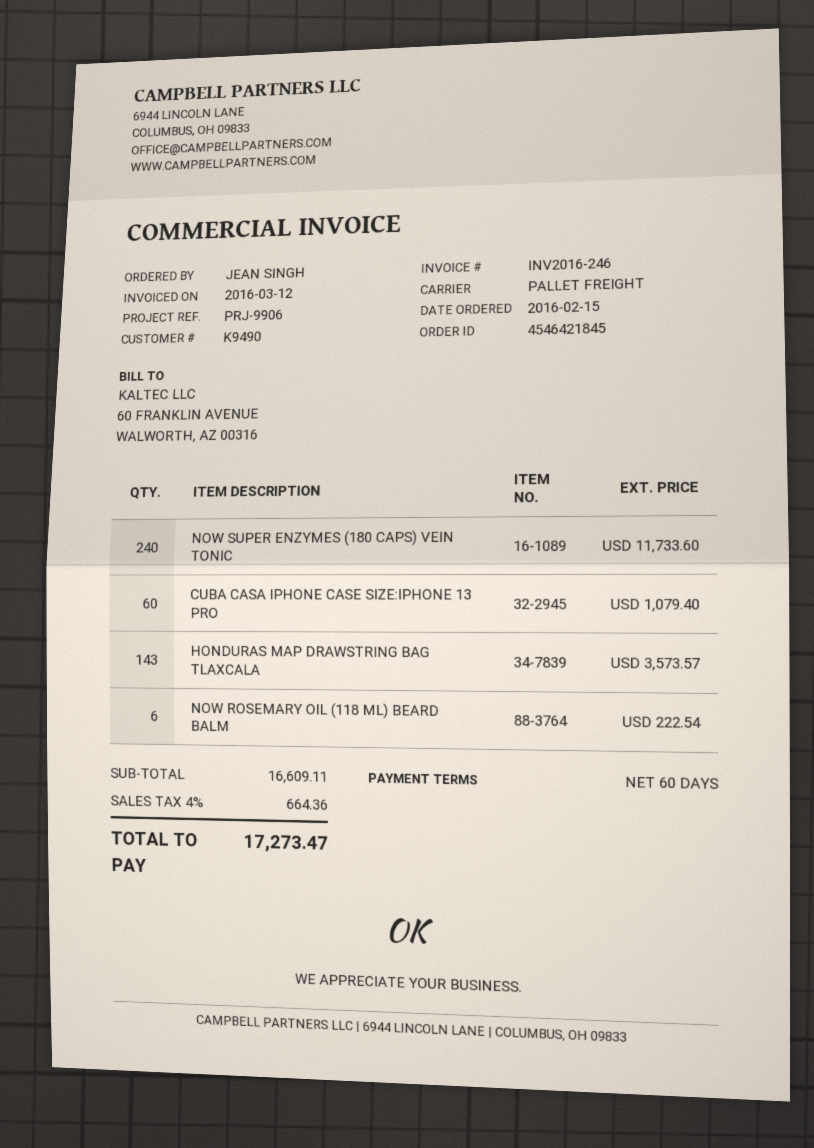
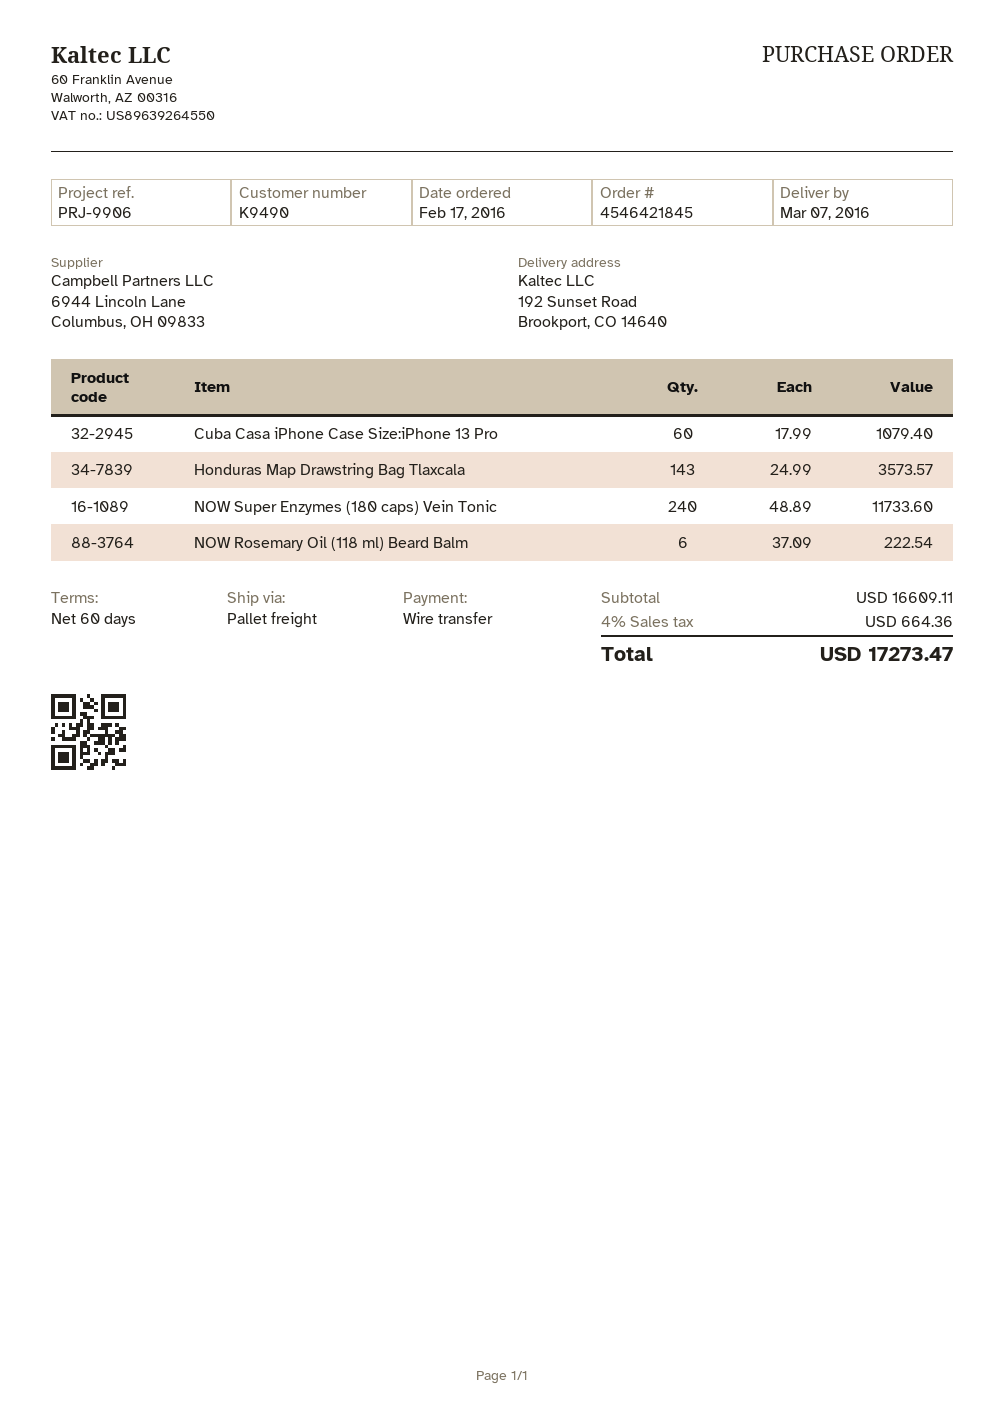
order date: 2016-02-15 -> 2016-02-17

